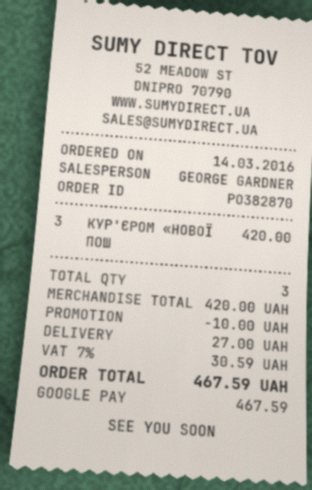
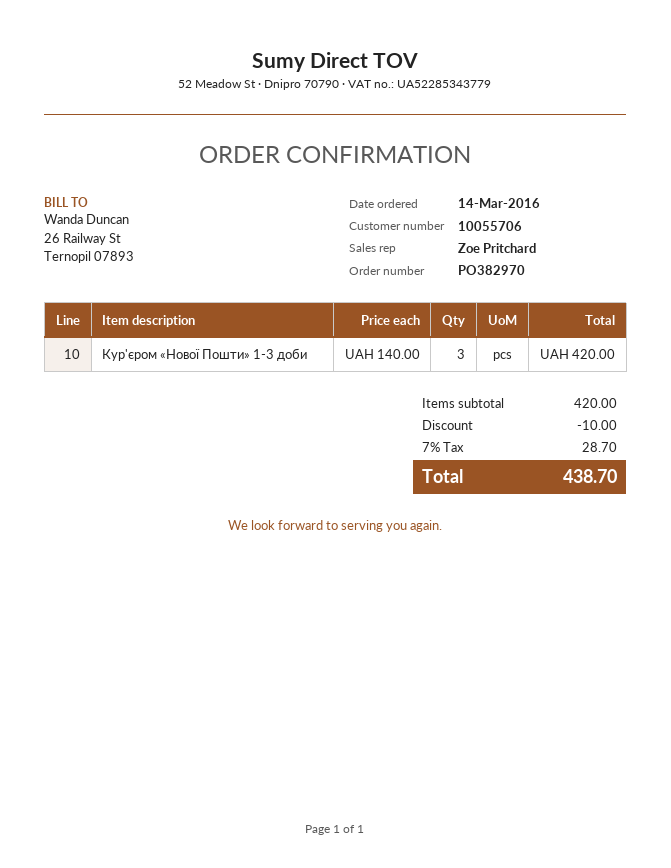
order number: PO382870 -> PO382970
sales rep: GEORGE GARDNER -> Zoe Pritchard
shipping: 27.00 -> none
tax: 7% = 30.59 -> 7% = 28.70
total: 467.59 -> 438.70

